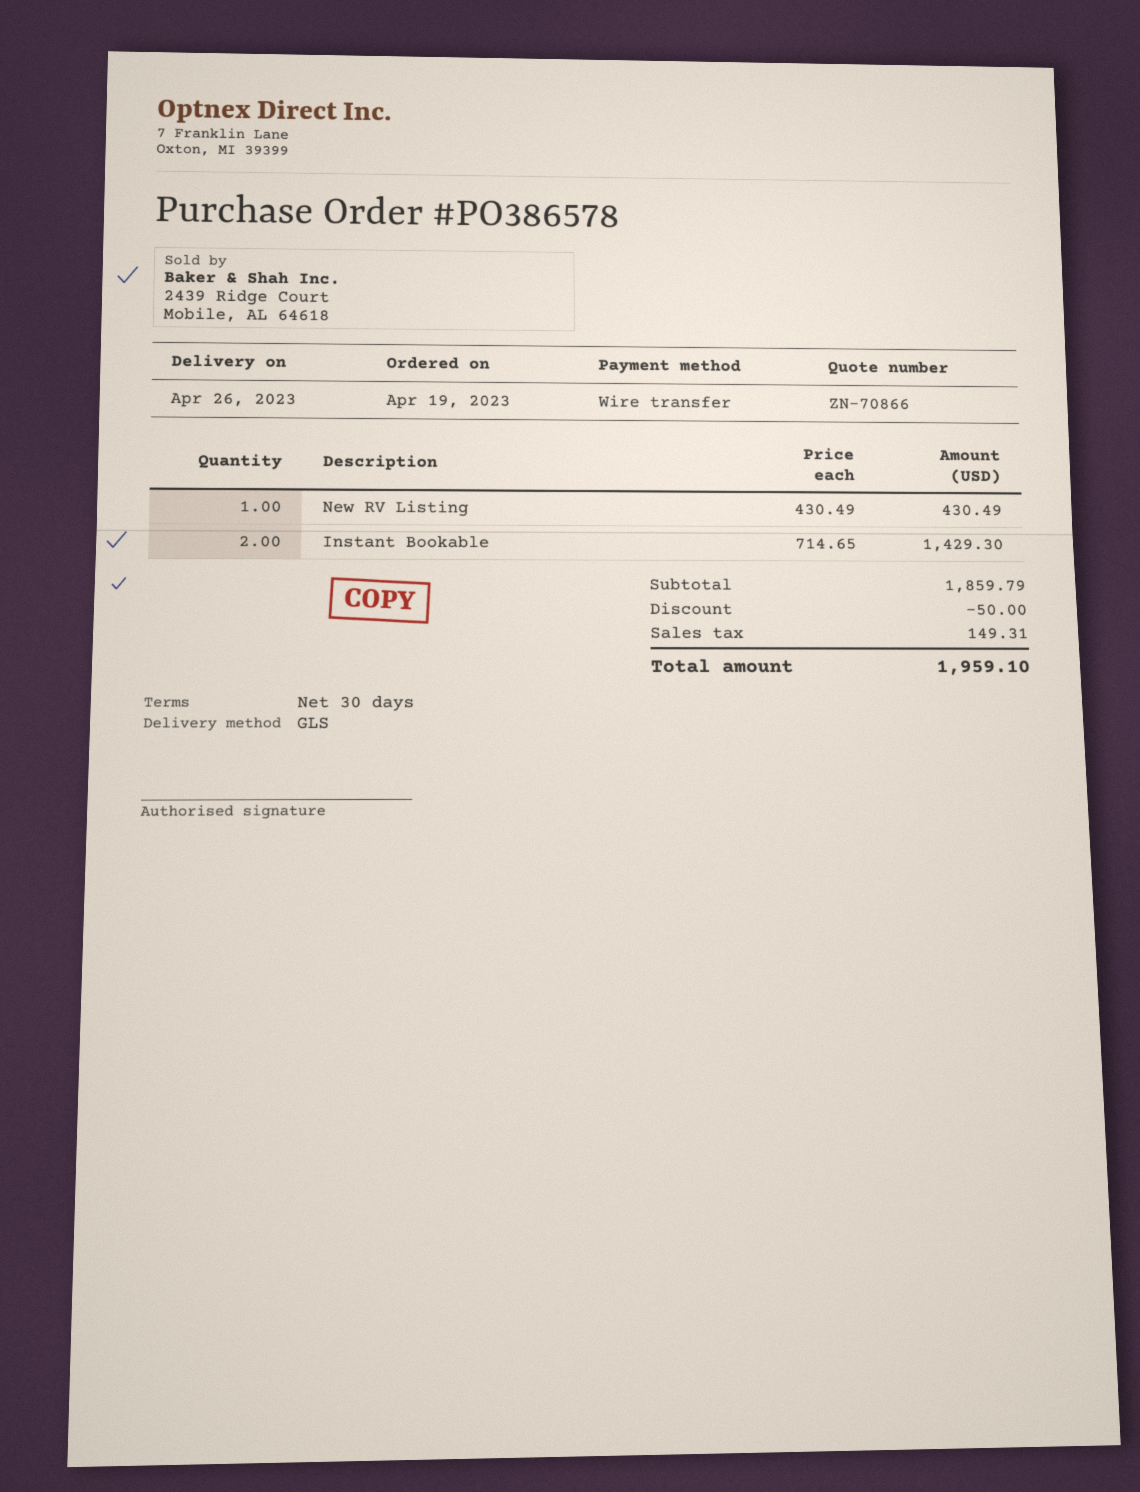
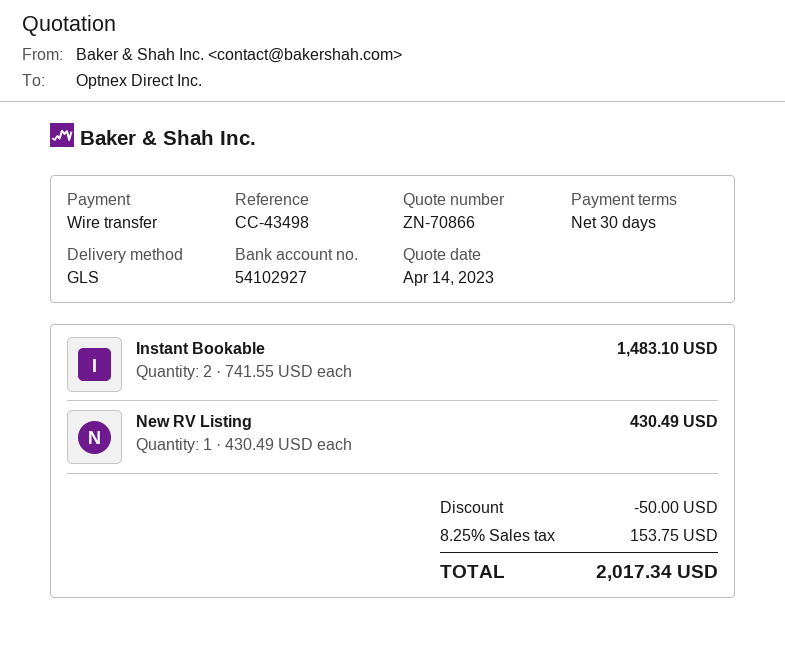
Instant Bookable: 2 x 714.65 = 1429.30 -> 2 x 741.55 = 1483.10
tax: 149.31 -> 153.75
total: 1959.10 -> 2017.34

